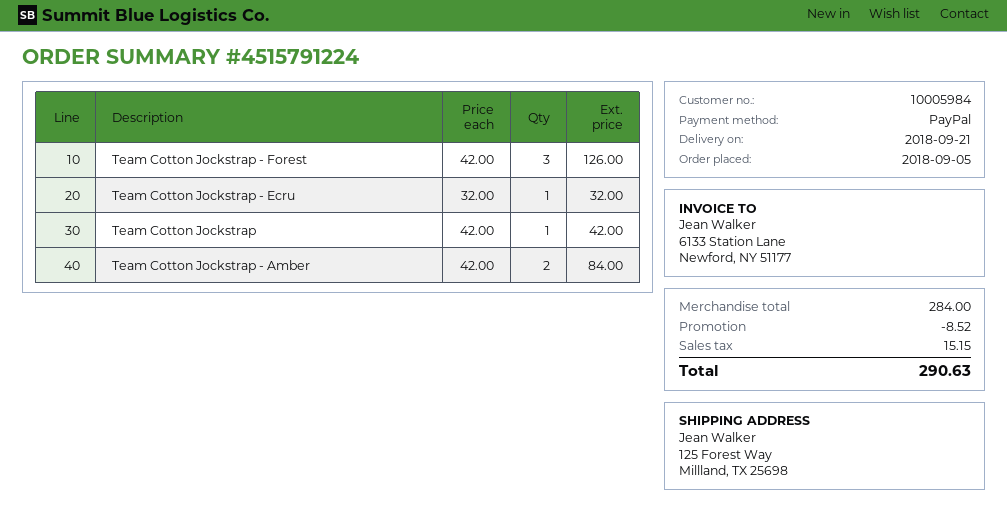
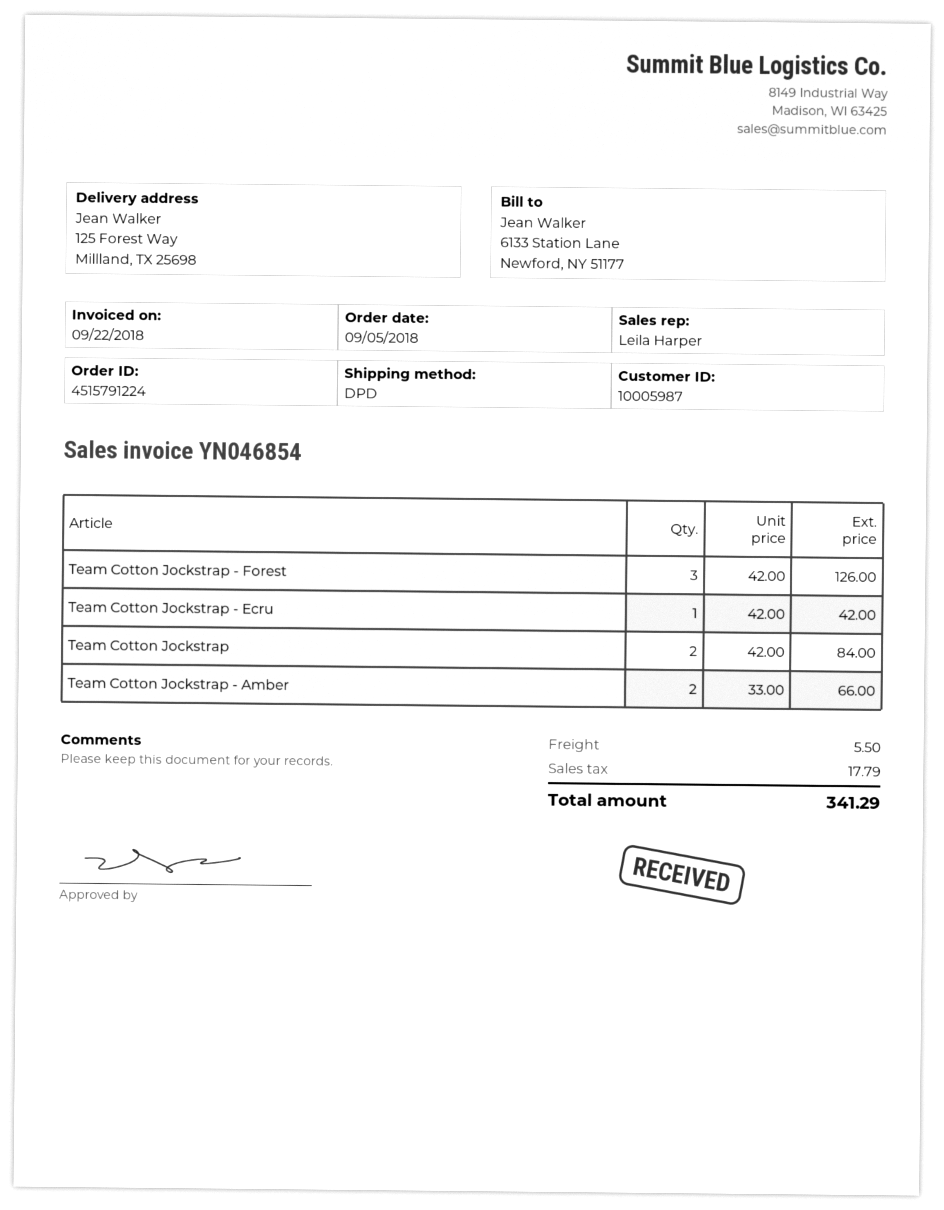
customer number: 10005984 -> 10005987
Team Cotton Jockstrap - Ecru: 1 x 32.00 = 32.00 -> 1 x 42.00 = 42.00
Team Cotton Jockstrap: 1 x 42.00 = 42.00 -> 2 x 42.00 = 84.00
Team Cotton Jockstrap - Amber: 2 x 42.00 = 84.00 -> 2 x 33.00 = 66.00
discount: 8.52 -> none
shipping: none -> 5.50
tax: 15.15 -> 17.79
total: 290.63 -> 341.29

